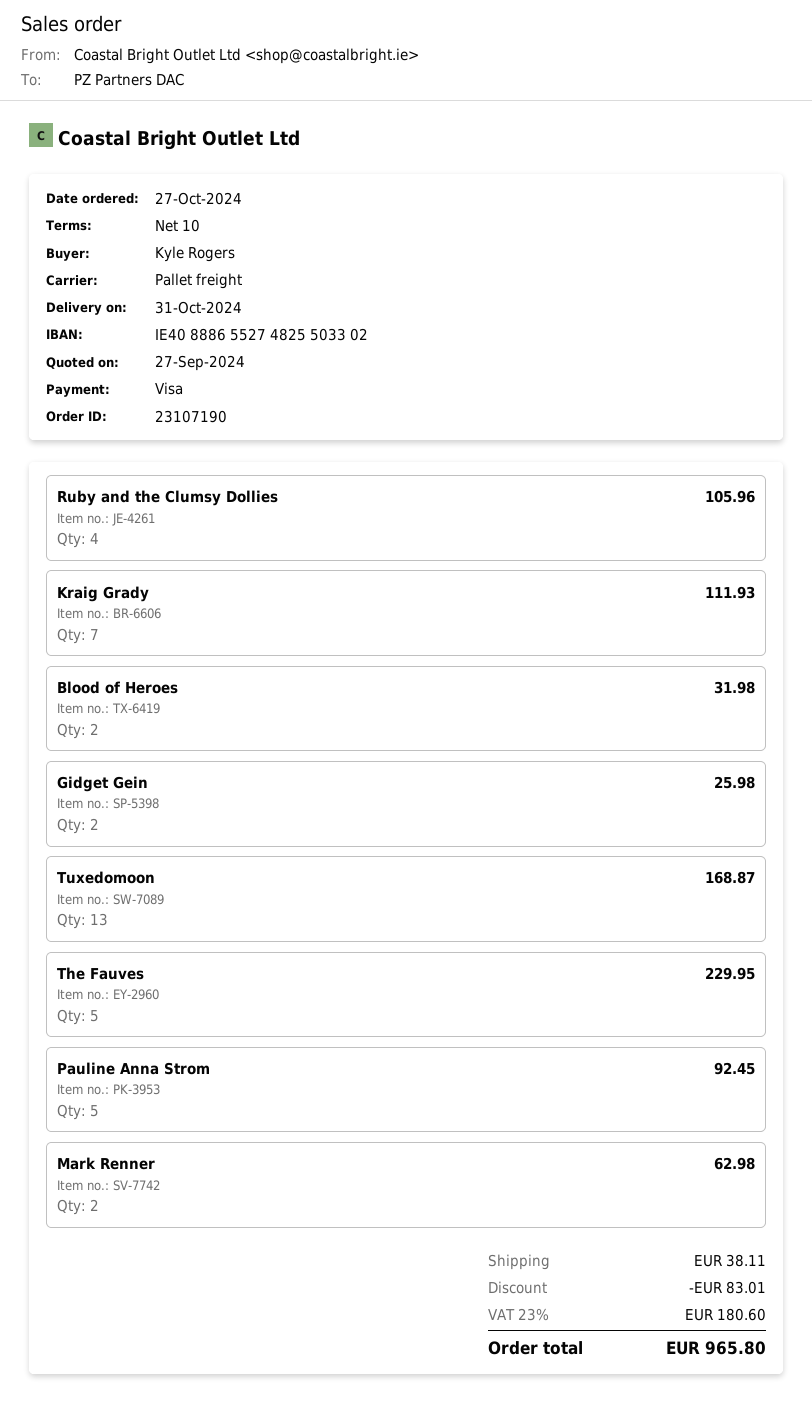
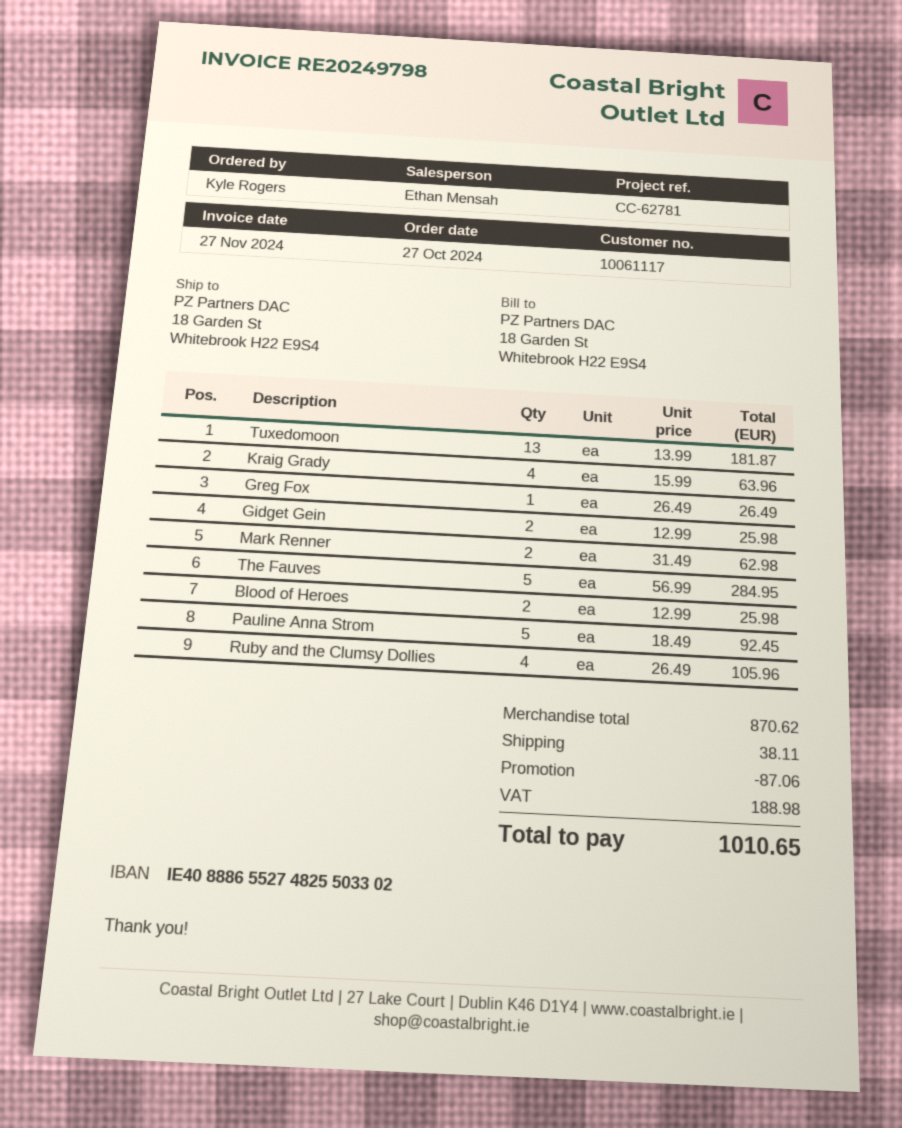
Kraig Grady: 7 for 111.93 -> 4 for 63.96
Blood of Heroes: 2 for 31.98 -> 2 for 25.98
Tuxedomoon: 13 for 168.87 -> 13 for 181.87
The Fauves: 5 for 229.95 -> 5 for 284.95
Greg Fox: none -> 1 for 26.49
discount: 83.01 -> 87.06
tax: 180.60 -> 188.98
total: 965.80 -> 1010.65

